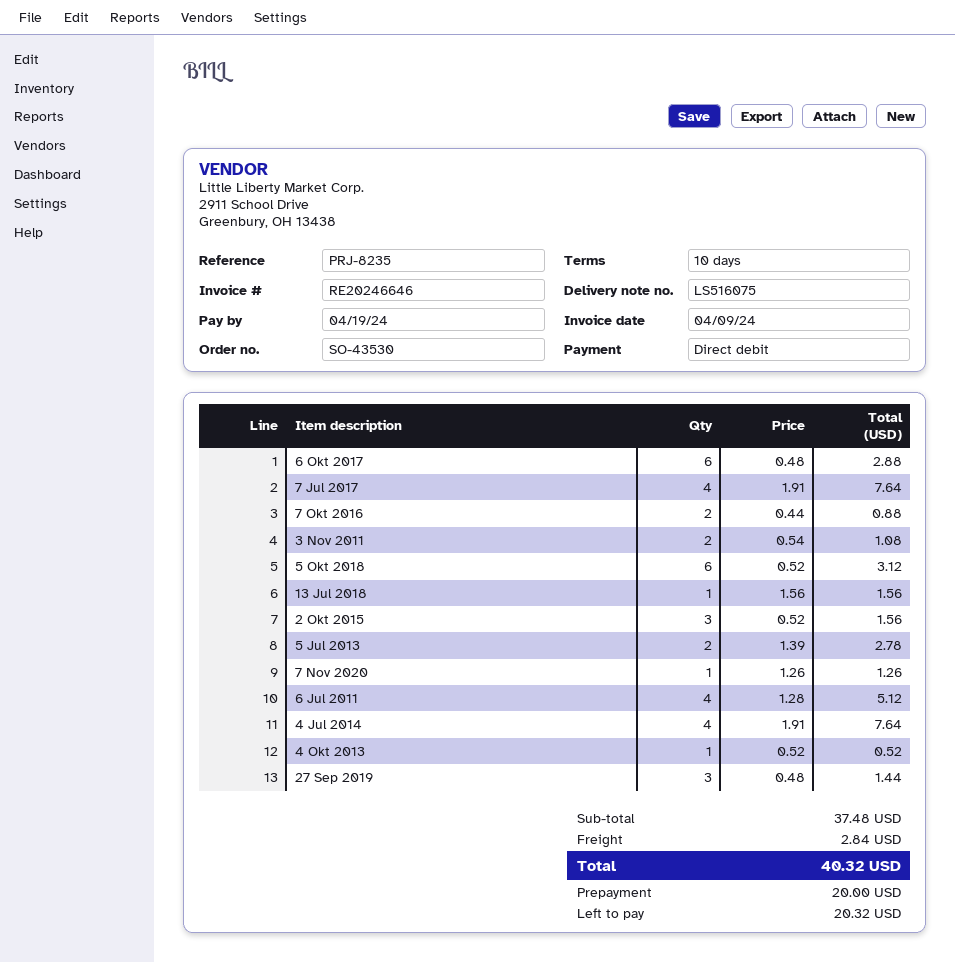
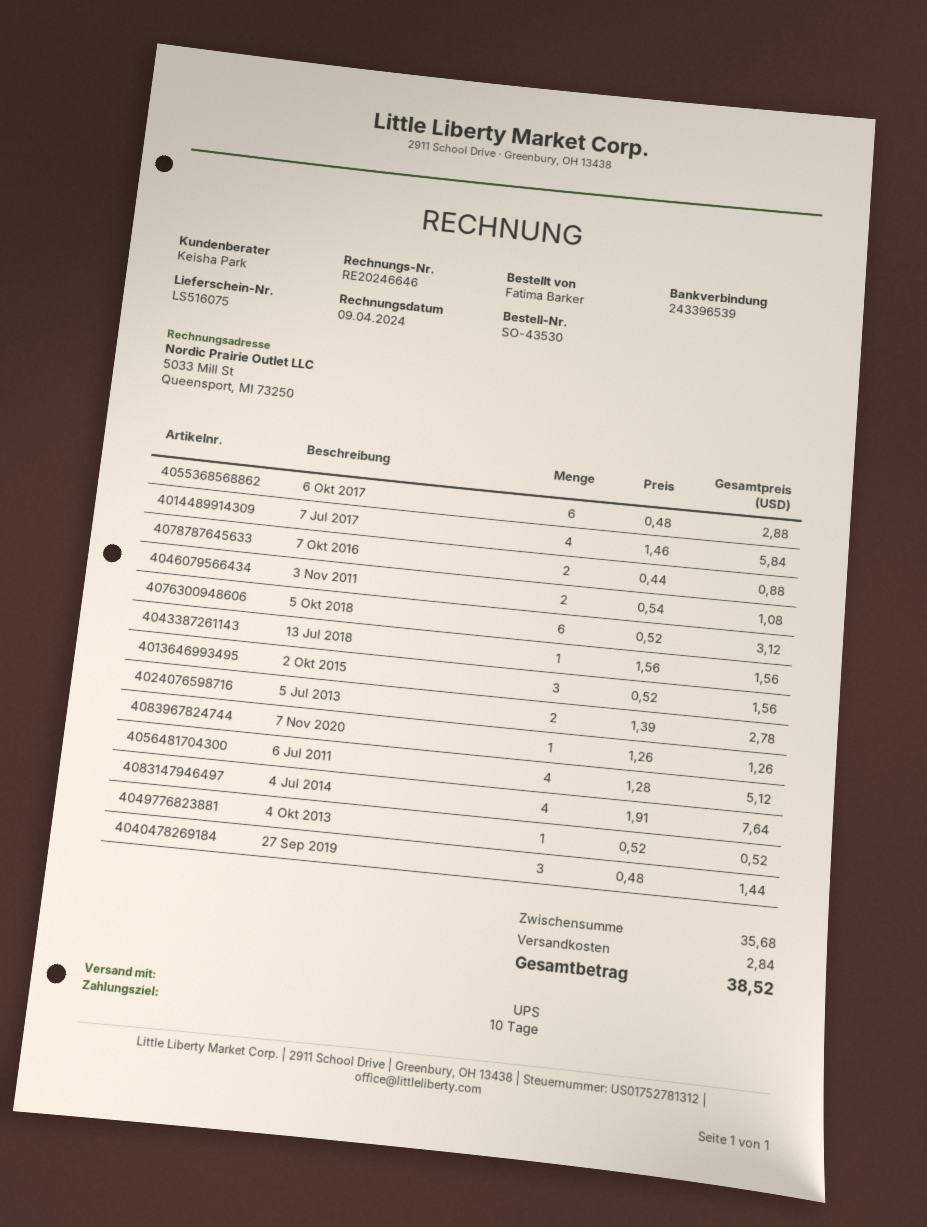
7 Jul 2017: 4 x 1.91 = 7.64 -> 4 x 1.46 = 5.84
subtotal: 37.48 -> 35.68
total: 40.32 -> 38.52

